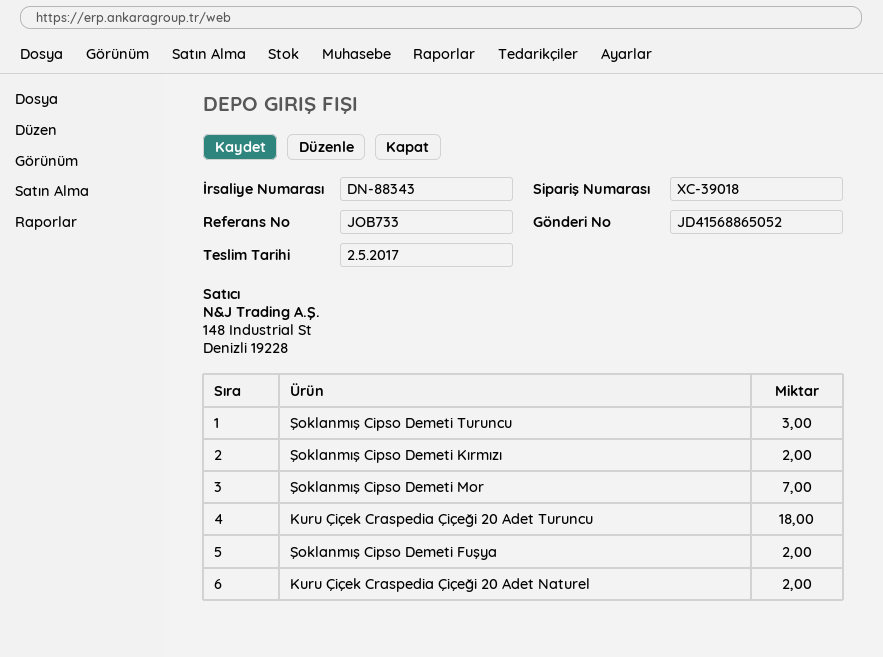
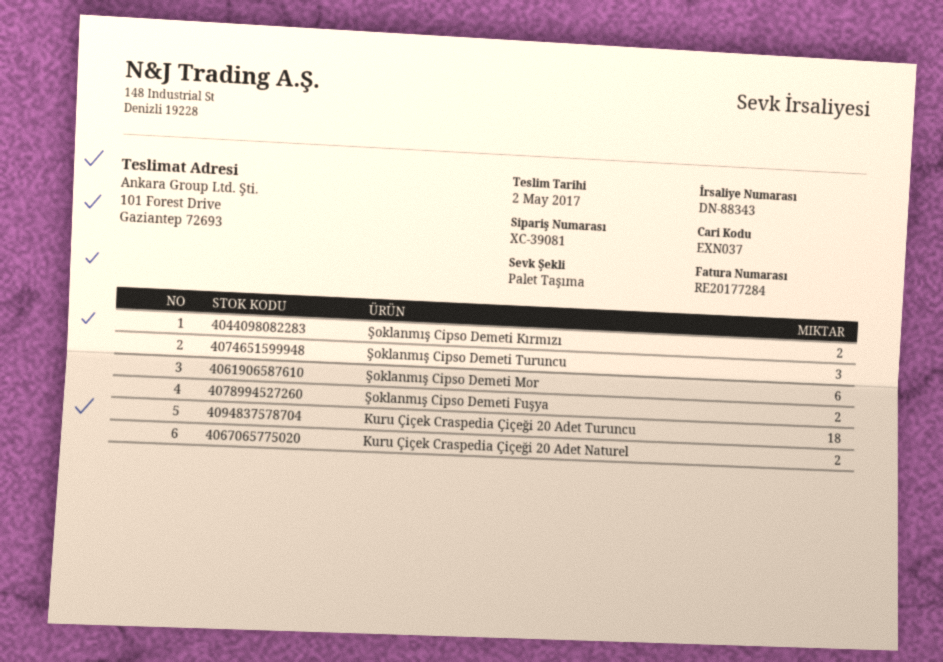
order number: XC-39018 -> XC-39081
Şoklanmış Cipso Demeti Mor: 7 -> 6

